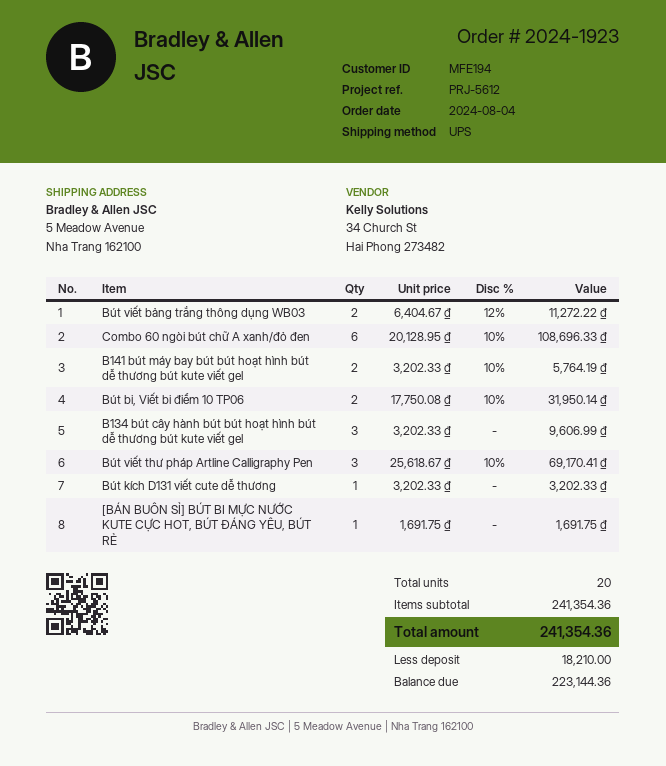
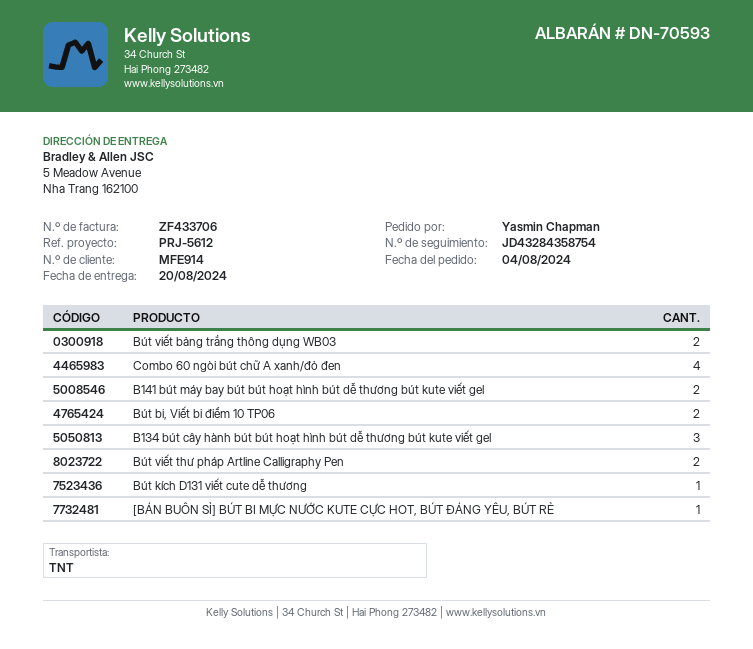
customer number: MFE194 -> MFE914
shipping method: UPS -> TNT
Combo 60 ngòi bút chữ A xanh/đỏ đen: 6 -> 4
Bút viết thư pháp Artline Calligraphy Pen: 3 -> 2

